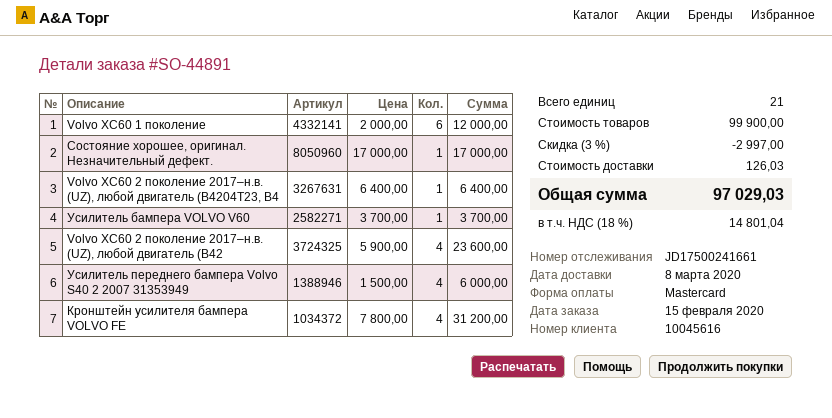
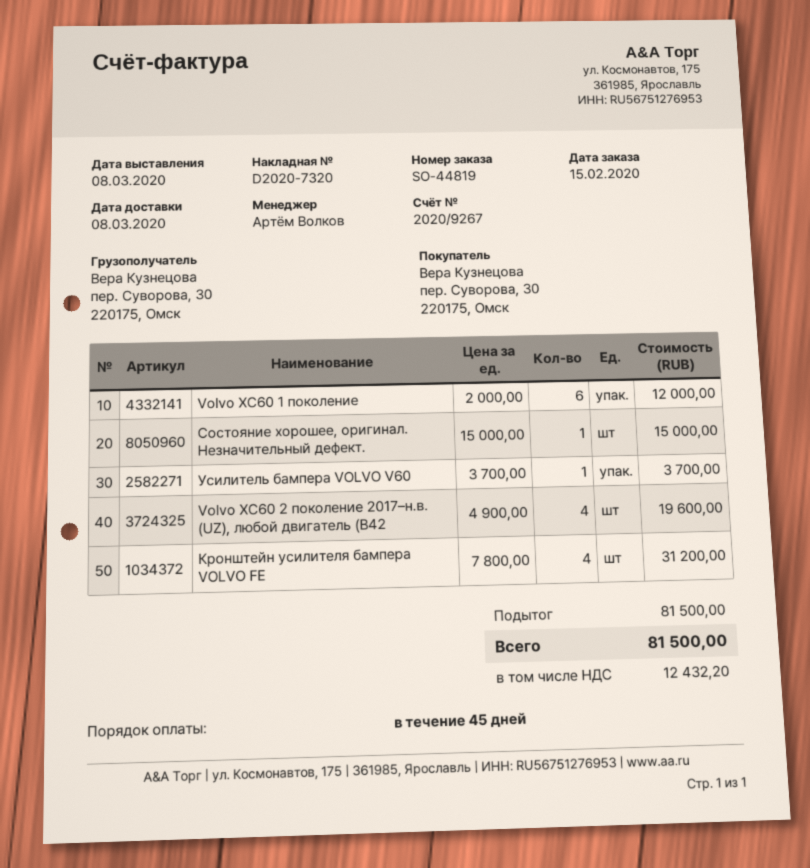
order number: SO-44891 -> SO-44819
Состояние хорошее, оригинал. Незначительный дефект.: 1 x 17000.00 = 17000.00 -> 1 x 15000.00 = 15000.00
Volvo XC60 2 поколение 2017–н.в. (UZ), любой двигатель (B4204T23, B4: 1 x 6400.00 = 6400.00 -> none
Volvo XC60 2 поколение 2017–н.в. (UZ), любой двигатель (B42: 4 x 5900.00 = 23600.00 -> 4 x 4900.00 = 19600.00
Усилитель переднего бампера Volvo S40 2 2007 31353949: 4 x 1500.00 = 6000.00 -> none
subtotal: 99900.00 -> 81500.00
discount: 3% = 2997.00 -> none
shipping: 126.03 -> none
tax: 14801.04 -> 12432.20
total: 97029.03 -> 81500.00

